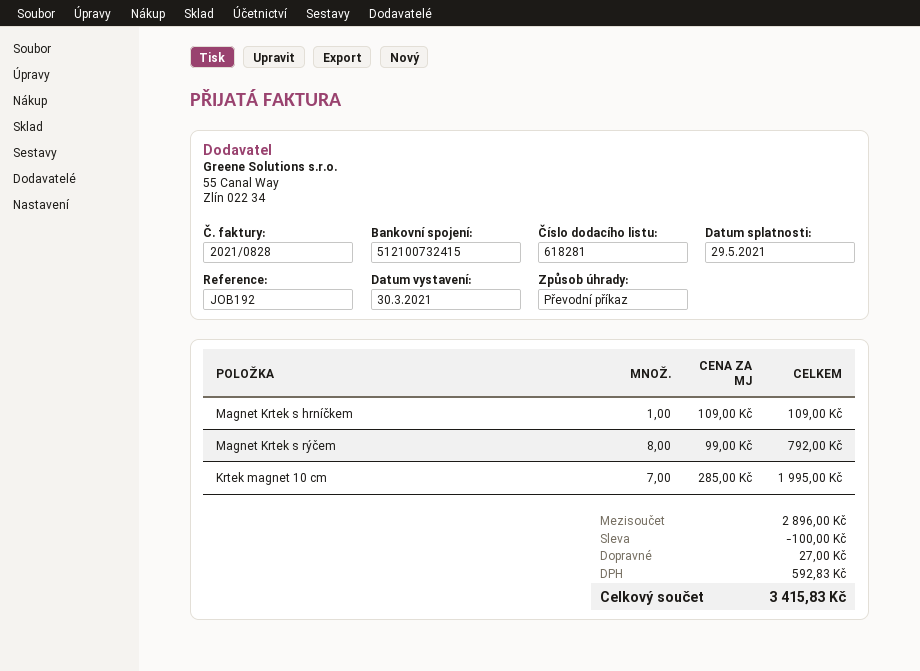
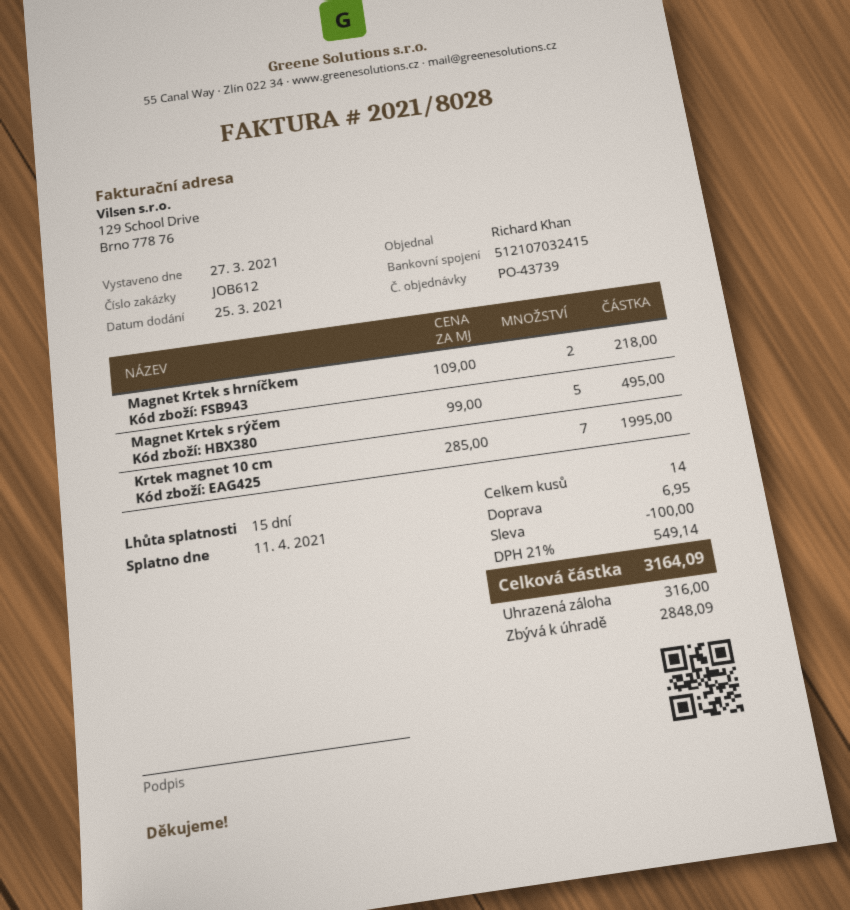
invoice number: 2021/0828 -> 2021/8028
invoice date: 2021-03-30 -> 2021-03-27
due date: 2021-05-29 -> 2021-04-11
reference: JOB192 -> JOB612
bank account: 512100732415 -> 512107032415
Magnet Krtek s hrníčkem: 1 x 109.00 = 109.00 -> 2 x 109.00 = 218.00
Magnet Krtek s rýčem: 8 x 99.00 = 792.00 -> 5 x 99.00 = 495.00
shipping: 27.00 -> 6.95
tax: 592.83 -> 549.14
total: 3415.83 -> 3164.09

